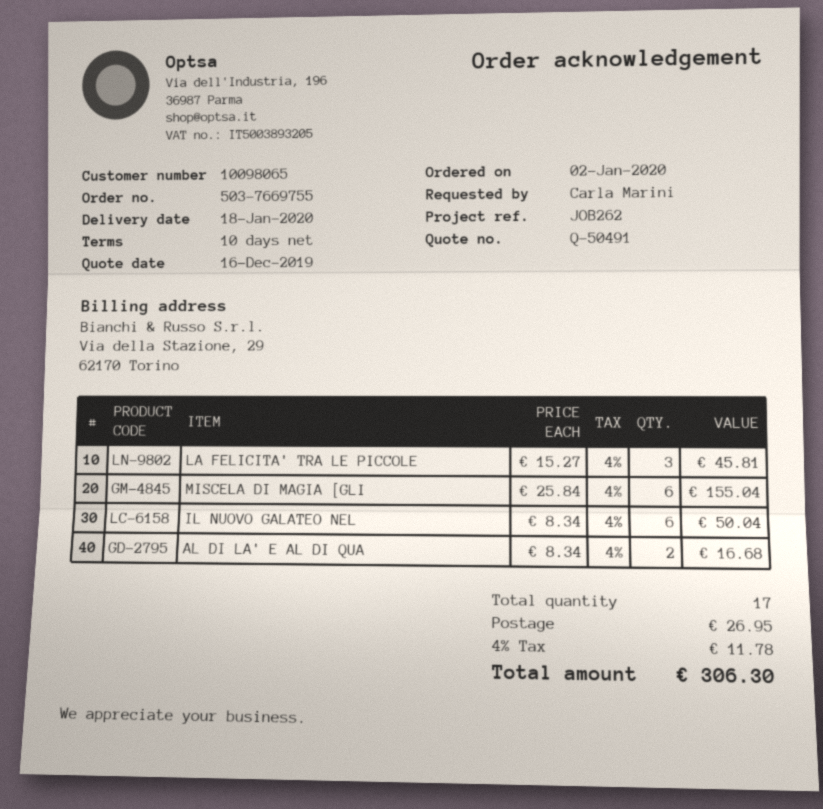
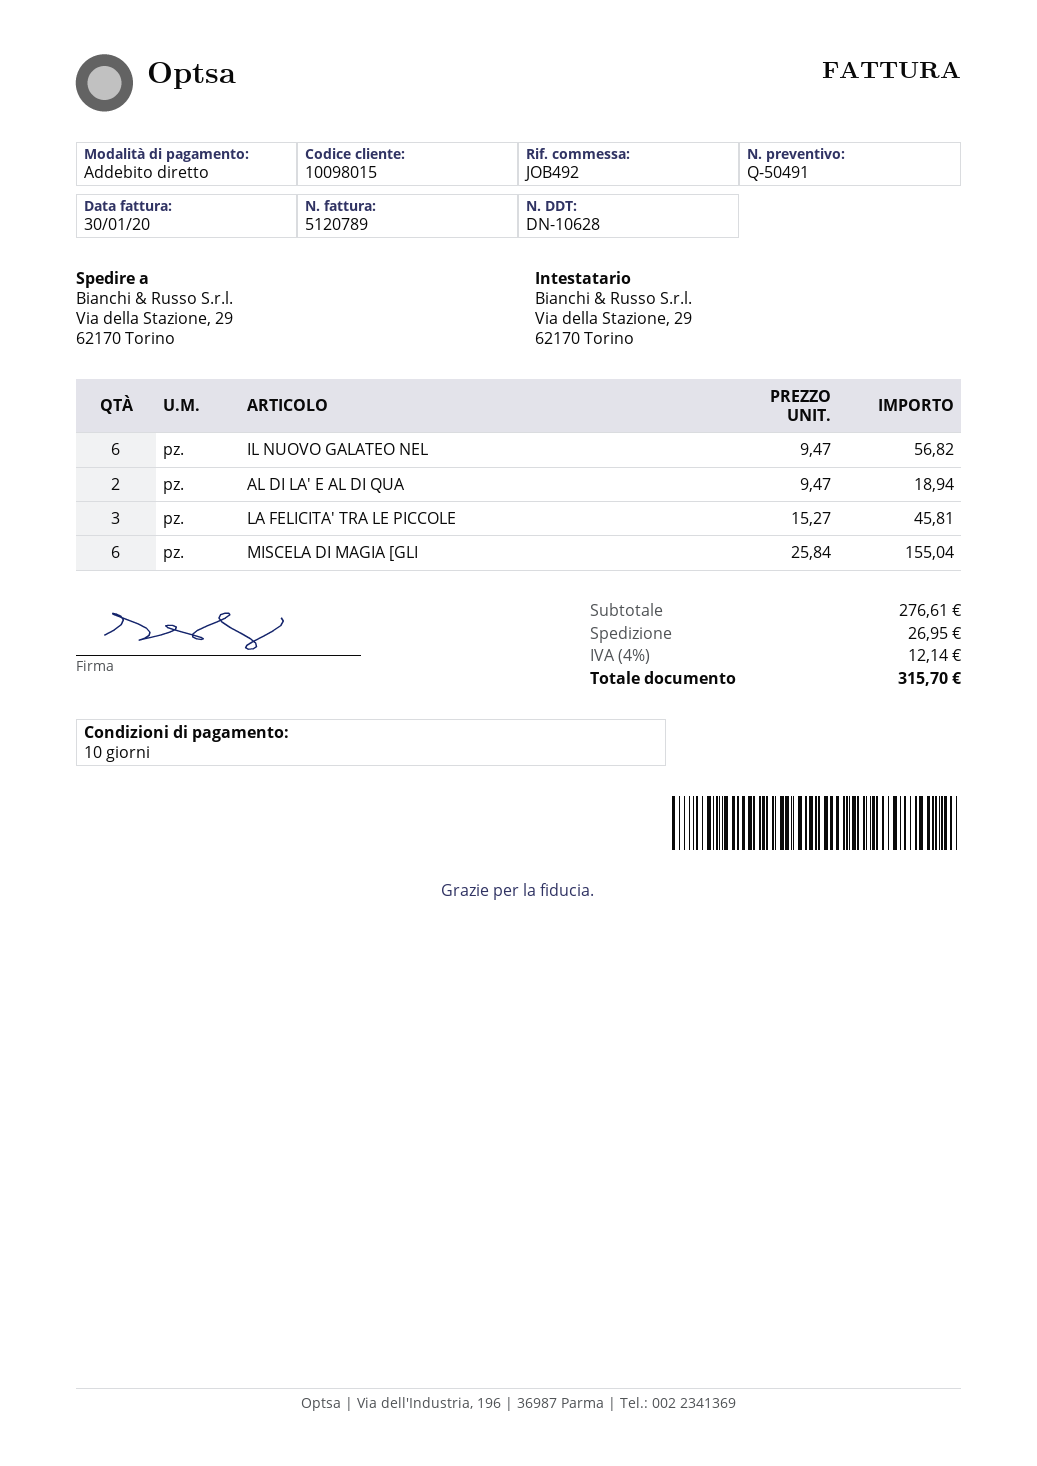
customer number: 10098065 -> 10098015
reference: JOB262 -> JOB492
IL NUOVO GALATEO NEL: 6 x 8.34 = 50.04 -> 6 x 9.47 = 56.82
AL DI LA' E AL DI QUA: 2 x 8.34 = 16.68 -> 2 x 9.47 = 18.94
tax: 4% = 11.78 -> 4% = 12.14
total: 306.30 -> 315.70

